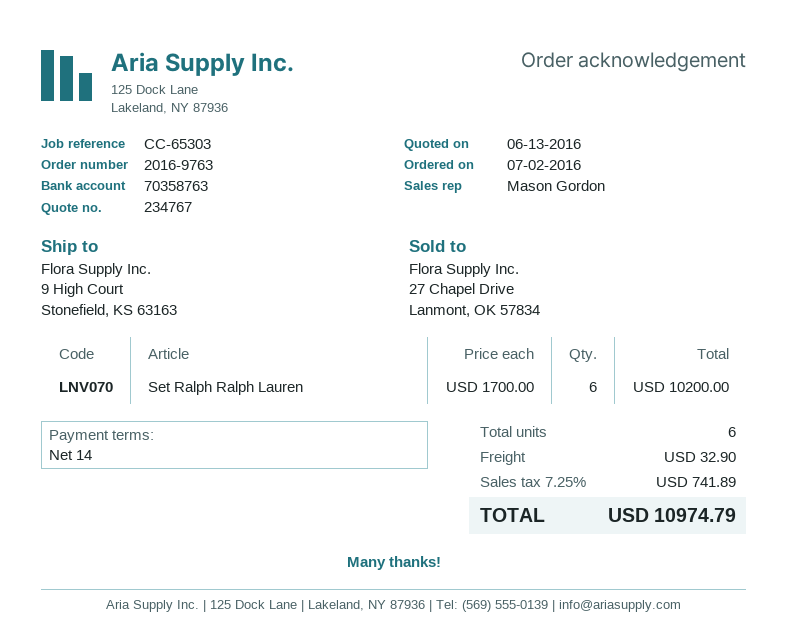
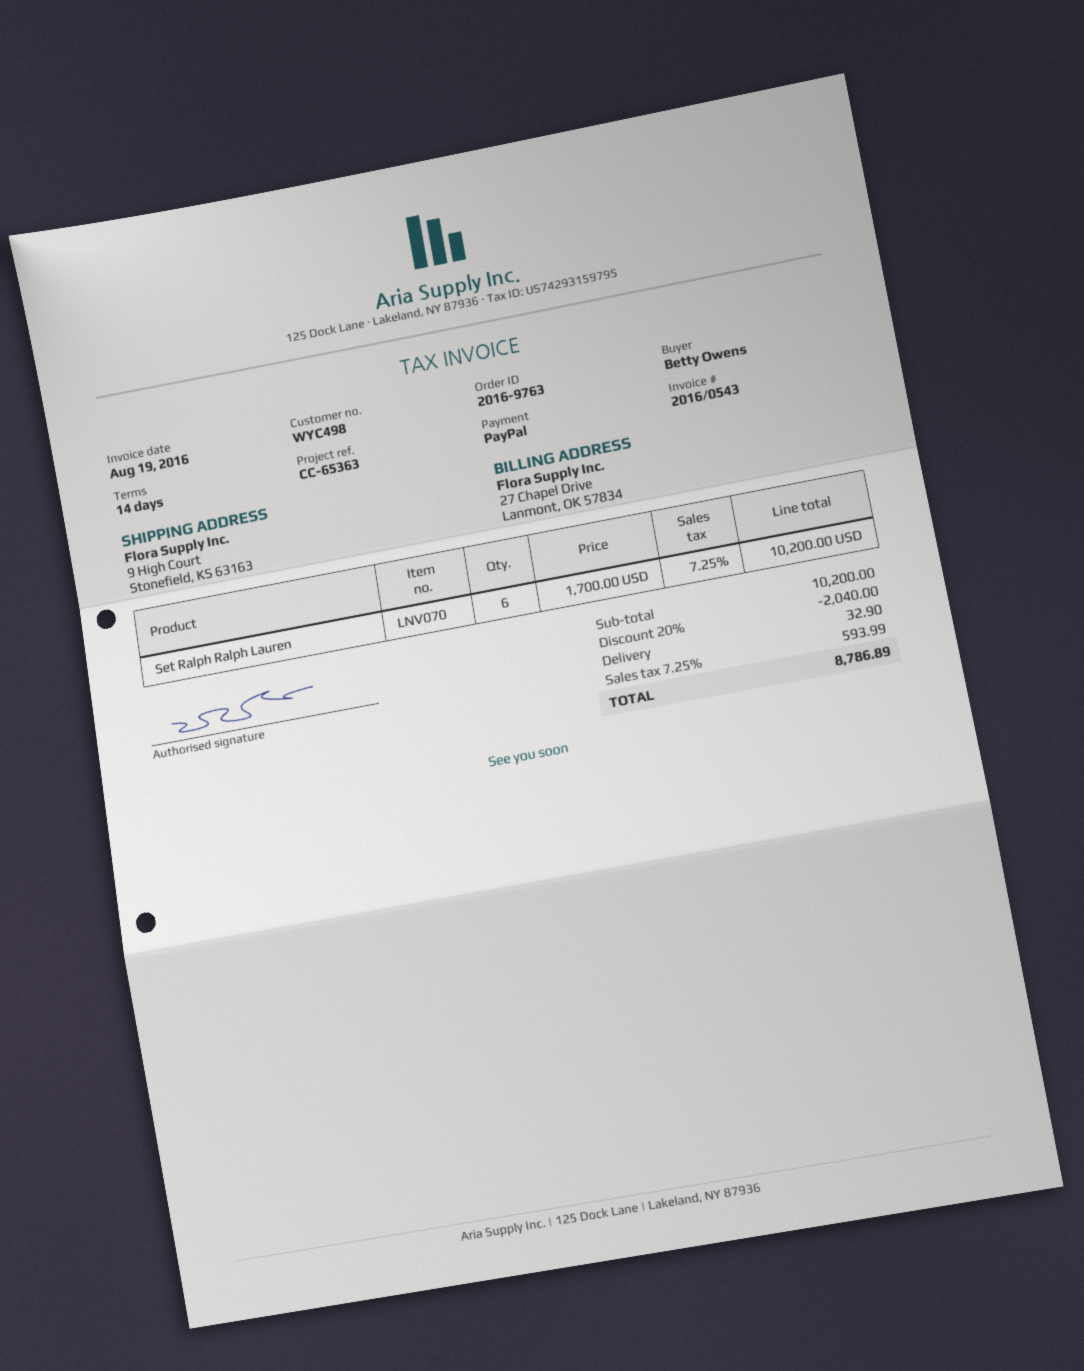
reference: CC-65303 -> CC-65363
discount: none -> 20% = 2040.00
tax: 7.25% = 741.89 -> 7.25% = 593.99
total: 10974.79 -> 8786.89

